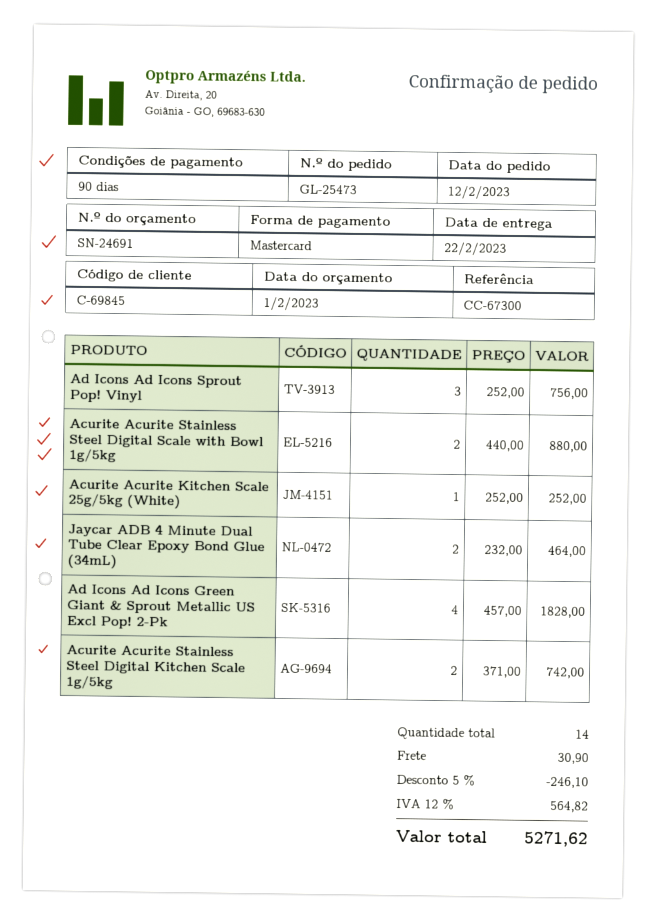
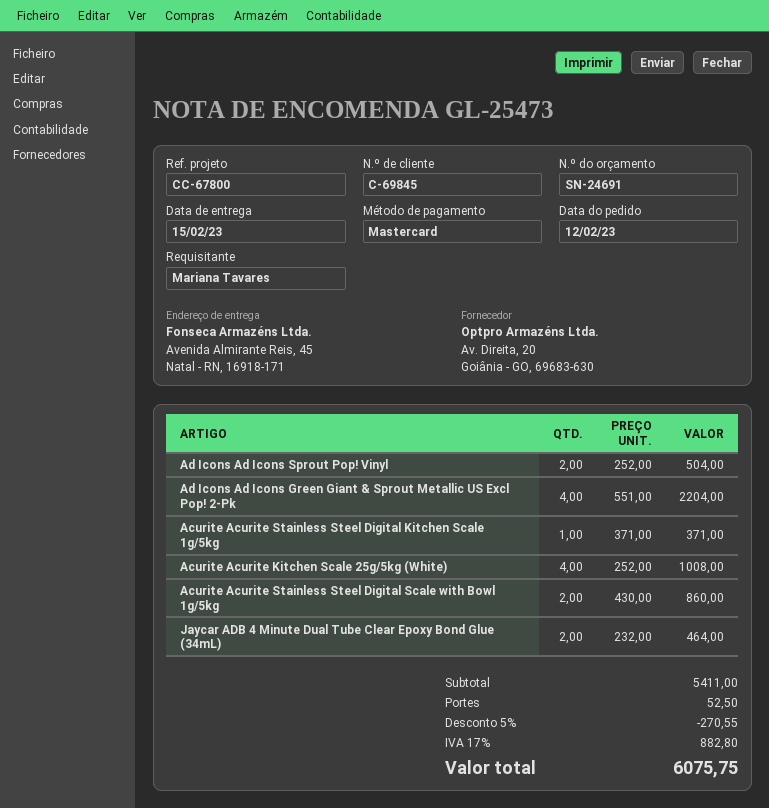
delivery date: 2023-02-22 -> 2023-02-15
reference: CC-67300 -> CC-67800
Ad Icons Ad Icons Sprout Pop! Vinyl: 3 x 252.00 = 756.00 -> 2 x 252.00 = 504.00
Acurite Acurite Stainless Steel Digital Scale with Bowl 1g/5kg: 2 x 440.00 = 880.00 -> 2 x 430.00 = 860.00
Acurite Acurite Kitchen Scale 25g/5kg (White): 1 x 252.00 = 252.00 -> 4 x 252.00 = 1008.00
Ad Icons Ad Icons Green Giant & Sprout Metallic US Excl Pop! 2-Pk: 4 x 457.00 = 1828.00 -> 4 x 551.00 = 2204.00
Acurite Acurite Stainless Steel Digital Kitchen Scale 1g/5kg: 2 x 371.00 = 742.00 -> 1 x 371.00 = 371.00
discount: 5% = 246.10 -> 5% = 270.55
shipping: 30.90 -> 52.50
tax: 12% = 564.82 -> 17% = 882.80
total: 5271.62 -> 6075.75

